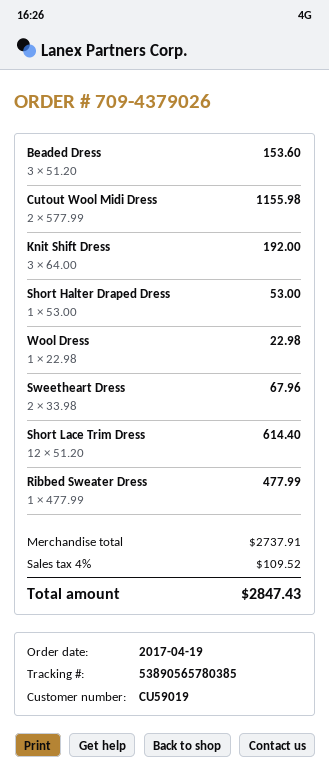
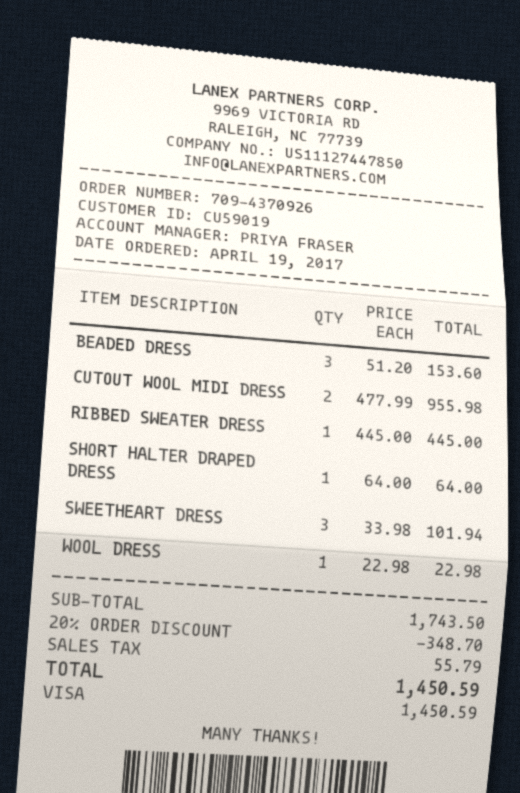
order number: 709-4379026 -> 709-4370926
Cutout Wool Midi Dress: 2 x 577.99 = 1155.98 -> 2 x 477.99 = 955.98
Knit Shift Dress: 3 x 64.00 = 192.00 -> none
Short Halter Draped Dress: 1 x 53.00 = 53.00 -> 1 x 64.00 = 64.00
Sweetheart Dress: 2 x 33.98 = 67.96 -> 3 x 33.98 = 101.94
Short Lace Trim Dress: 12 x 51.20 = 614.40 -> none
Ribbed Sweater Dress: 1 x 477.99 = 477.99 -> 1 x 445.00 = 445.00
subtotal: 2737.91 -> 1743.50
discount: none -> 20% = 348.70
tax: 109.52 -> 55.79
total: 2847.43 -> 1450.59

